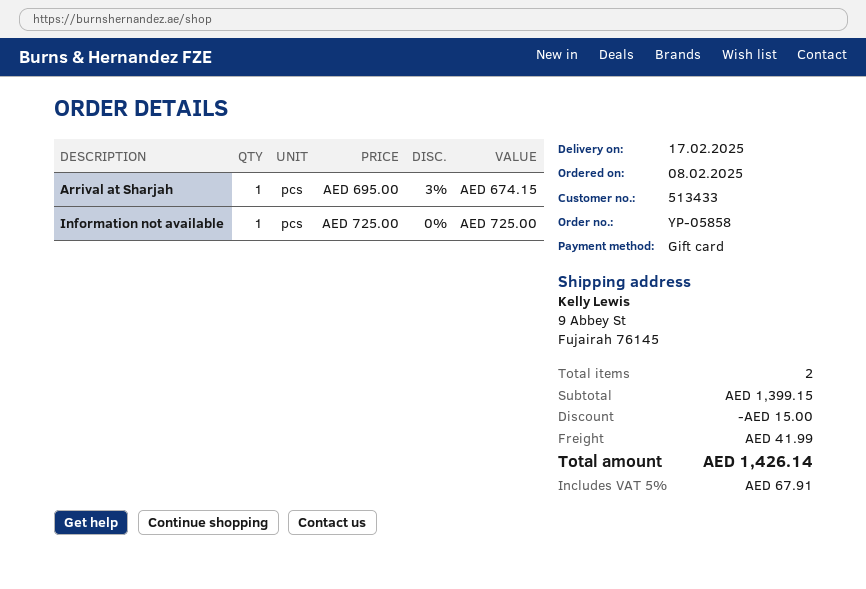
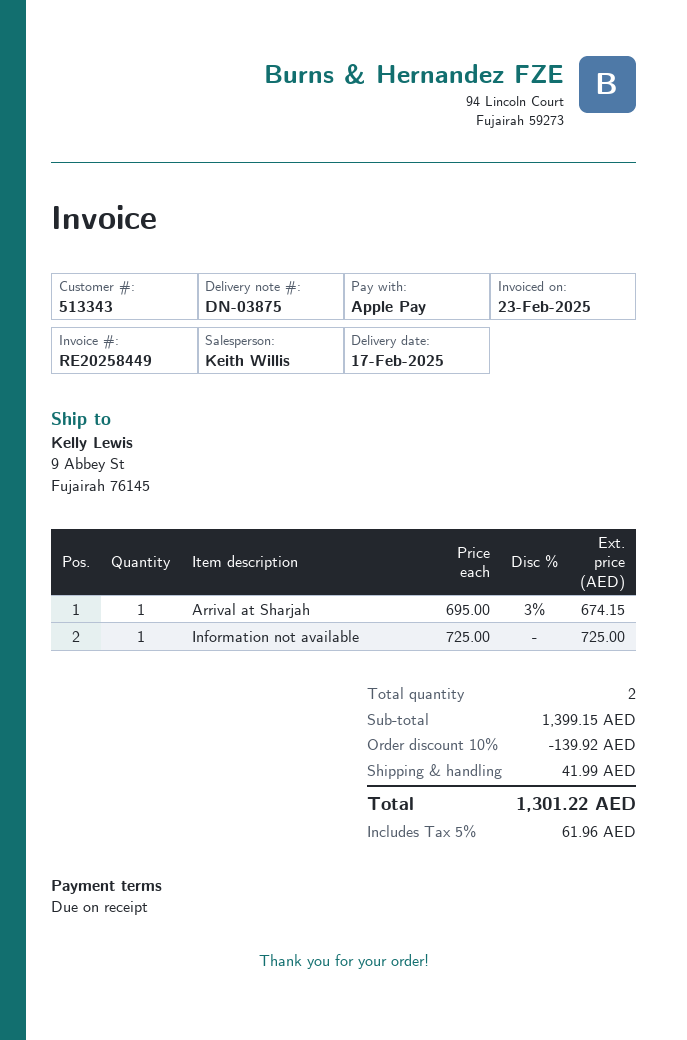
customer number: 513433 -> 513343
payment method: gift card -> Apple Pay
discount: 15.00 -> 139.92
tax: 5% = 67.91 -> 5% = 61.96
total: 1426.14 -> 1301.22

